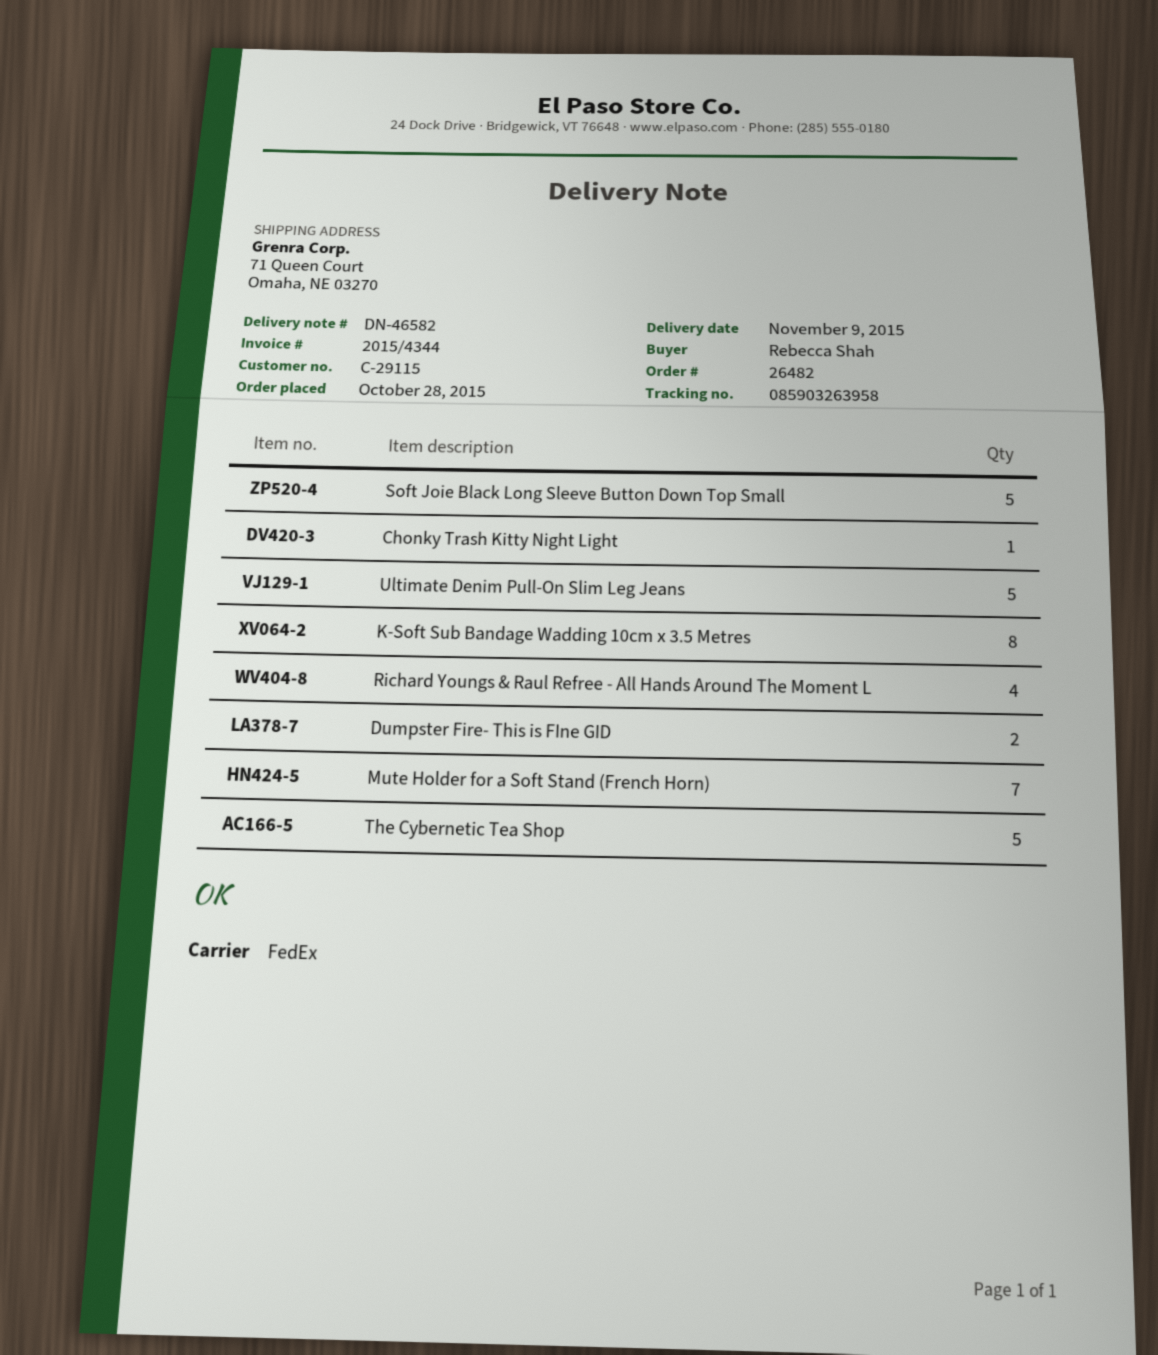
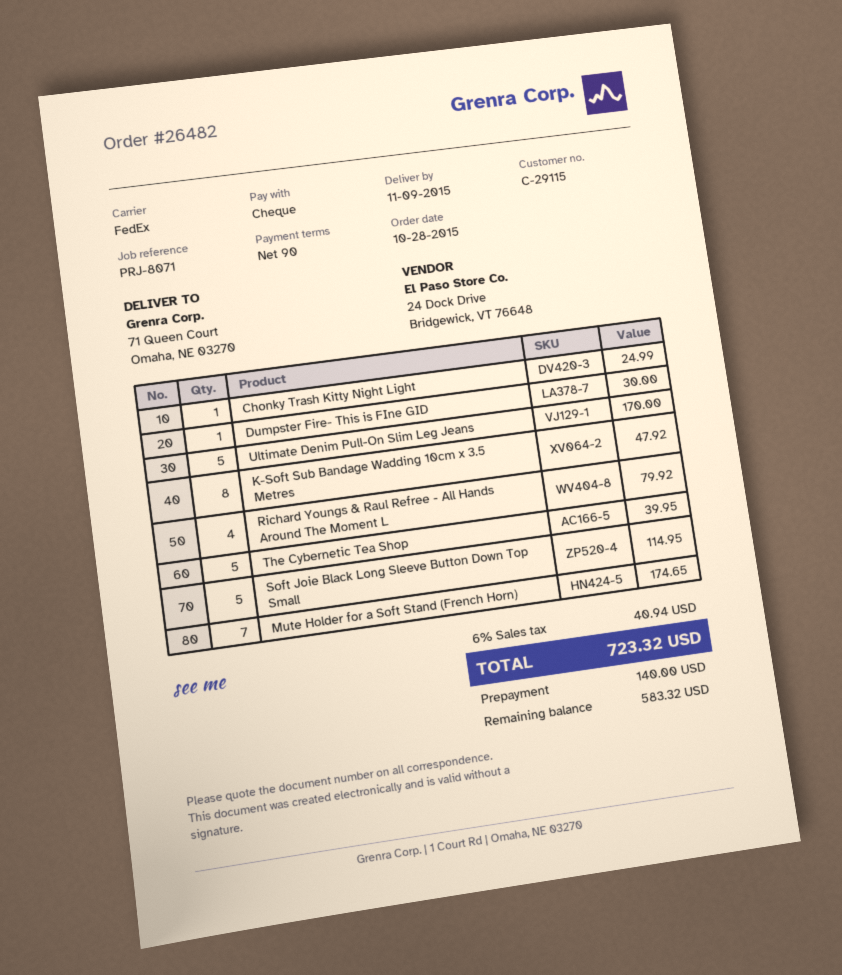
Dumpster Fire- This is FIne GID: 2 -> 1

